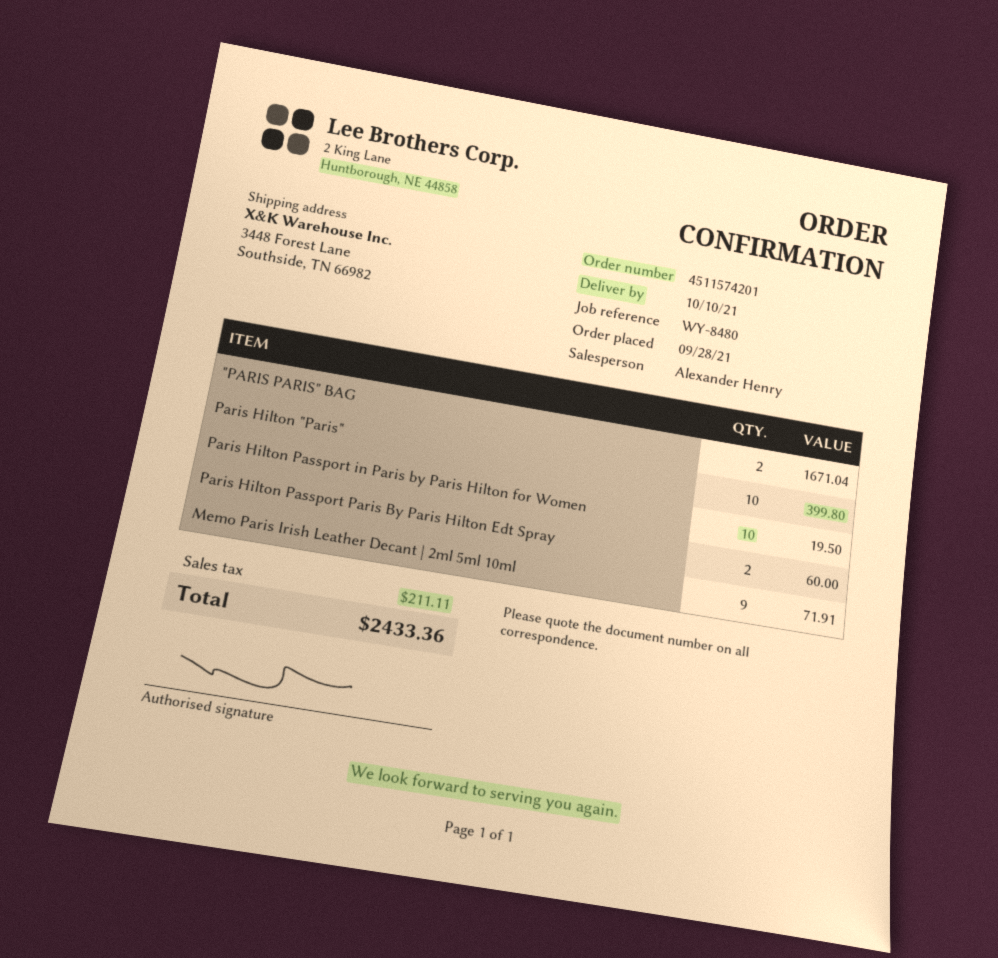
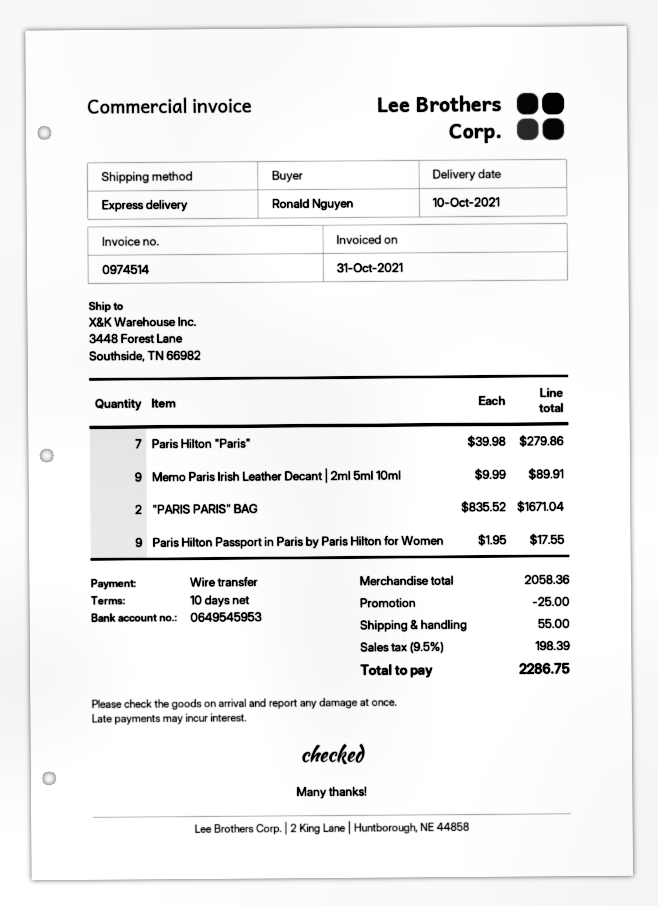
Paris Hilton "Paris": 10 for 399.80 -> 7 for 279.86
Paris Hilton Passport in Paris by Paris Hilton for Women: 10 for 19.50 -> 9 for 17.55
Paris Hilton Passport Paris By Paris Hilton Edt Spray: 2 for 60.00 -> none
Memo Paris Irish Leather Decant | 2ml 5ml 10ml: 9 for 71.91 -> 9 for 89.91
discount: none -> 25.00
shipping: none -> 55.00
tax: 211.11 -> 198.39
total: 2433.36 -> 2286.75

